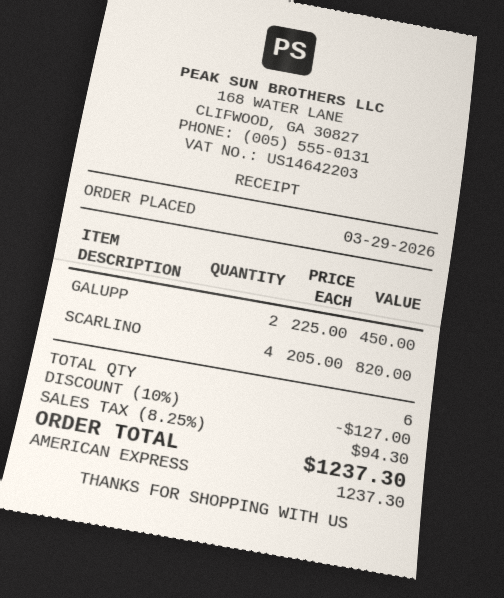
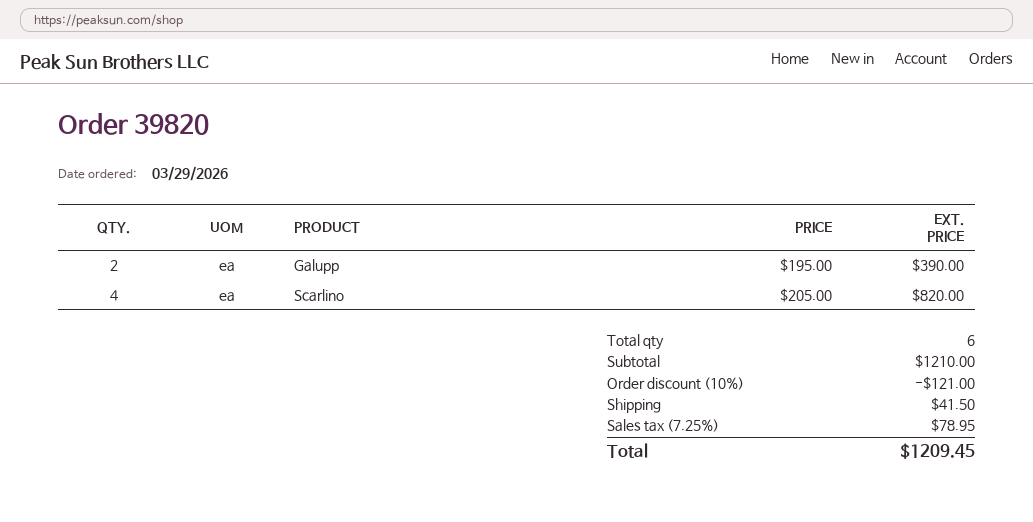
GALUPP: 2 x 225.00 = 450.00 -> 2 x 195.00 = 390.00
discount: 10% = 127.00 -> 10% = 121.00
shipping: none -> 41.50
tax: 8.25% = 94.30 -> 7.25% = 78.95
total: 1237.30 -> 1209.45

